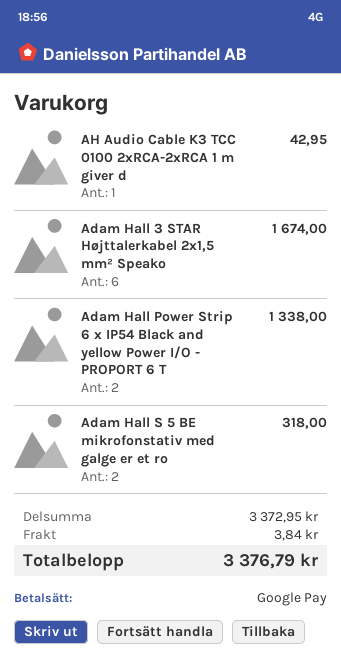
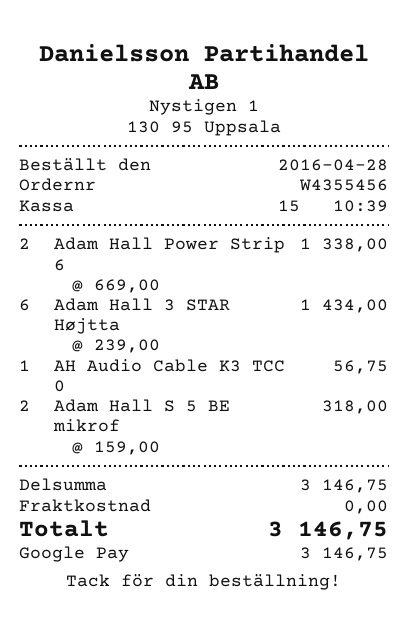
AH Audio Cable K3 TCC 0100 2xRCA-2xRCA 1 m giver d: 1 for 42.95 -> 1 for 56.75
Adam Hall 3 STAR Højttalerkabel 2x1,5 mm² Speako: 6 for 1674.00 -> 6 for 1434.00
subtotal: 3372.95 -> 3146.75
shipping: 3.84 -> 0.00
total: 3376.79 -> 3146.75

